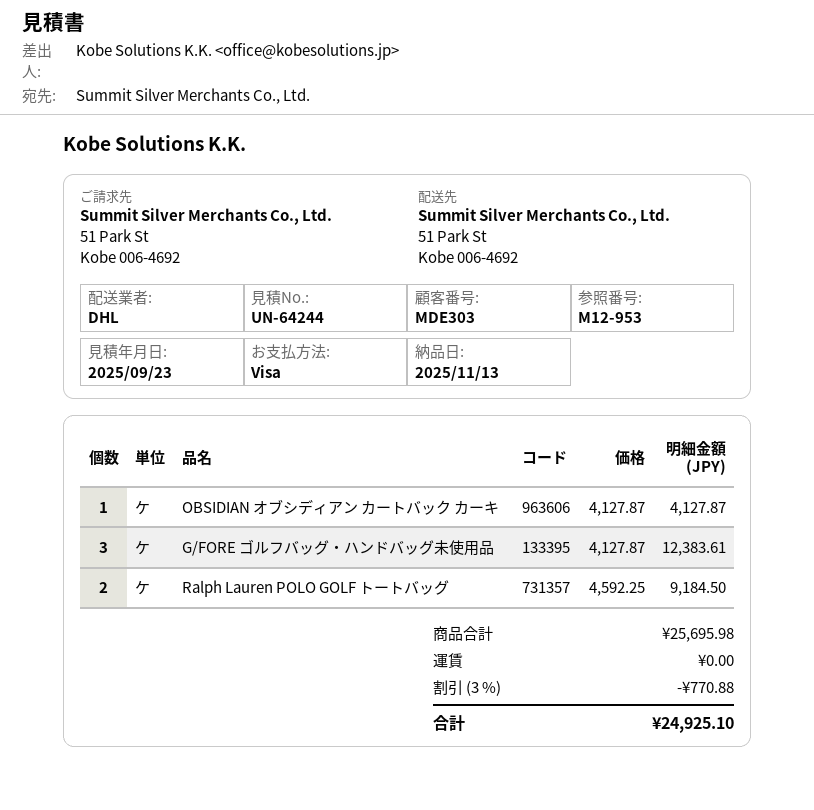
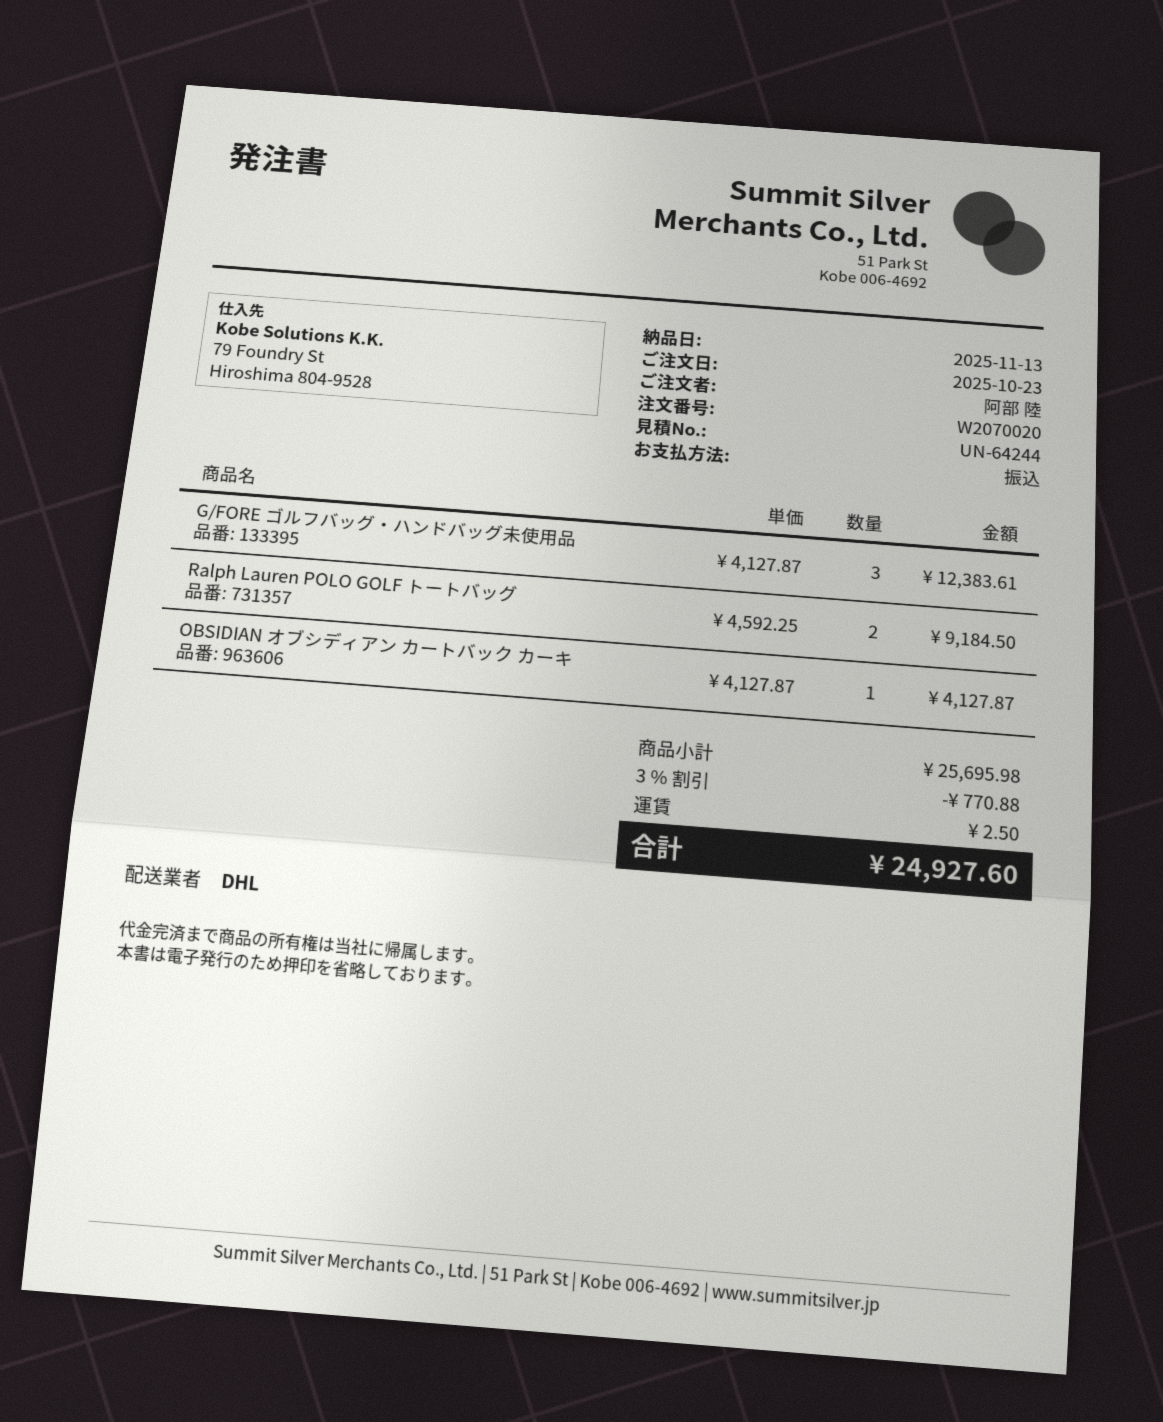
payment method: Visa -> bank transfer
shipping: 0.00 -> 2.50
total: 24925.10 -> 24927.60

